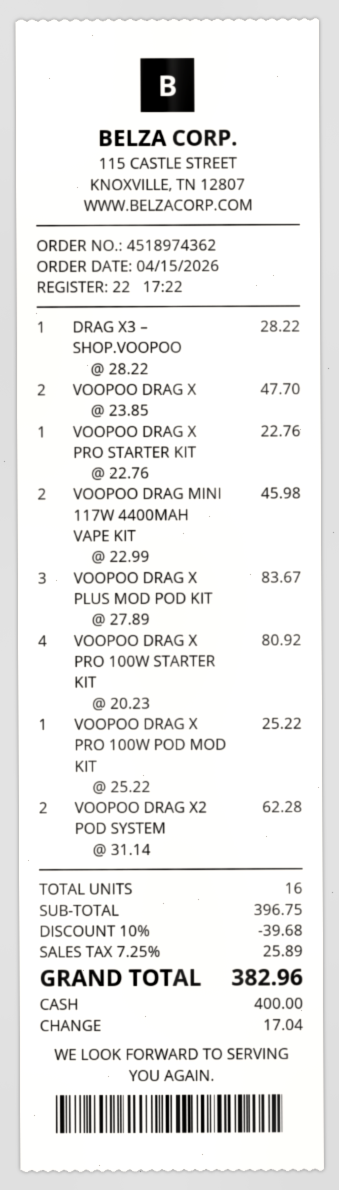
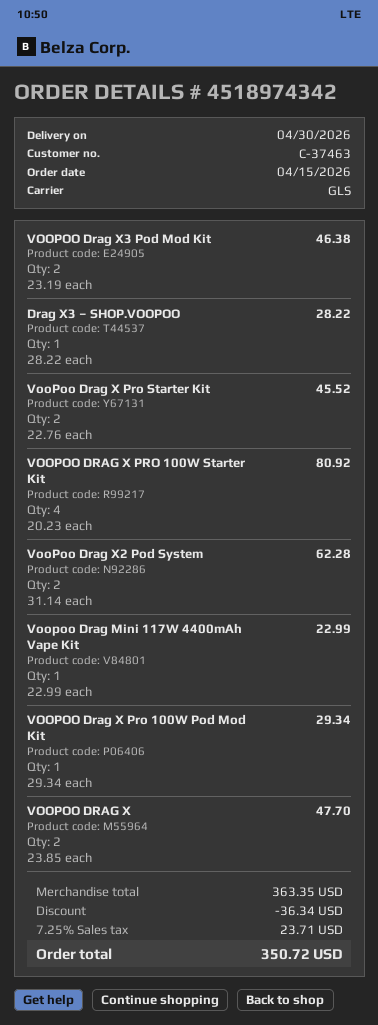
order number: 4518974362 -> 4518974342
VOOPOO DRAG X PRO STARTER KIT: 1 x 22.76 = 22.76 -> 2 x 22.76 = 45.52
VOOPOO DRAG MINI 117W 4400MAH VAPE KIT: 2 x 22.99 = 45.98 -> 1 x 22.99 = 22.99
VOOPOO DRAG X PLUS MOD POD KIT: 3 x 27.89 = 83.67 -> none
VOOPOO DRAG X PRO 100W POD MOD KIT: 1 x 25.22 = 25.22 -> 1 x 29.34 = 29.34
VOOPOO Drag X3 Pod Mod Kit: none -> 2 x 23.19 = 46.38
subtotal: 396.75 -> 363.35
discount: 39.68 -> 36.34
tax: 7.25% = 25.89 -> 7.25% = 23.71
total: 382.96 -> 350.72

